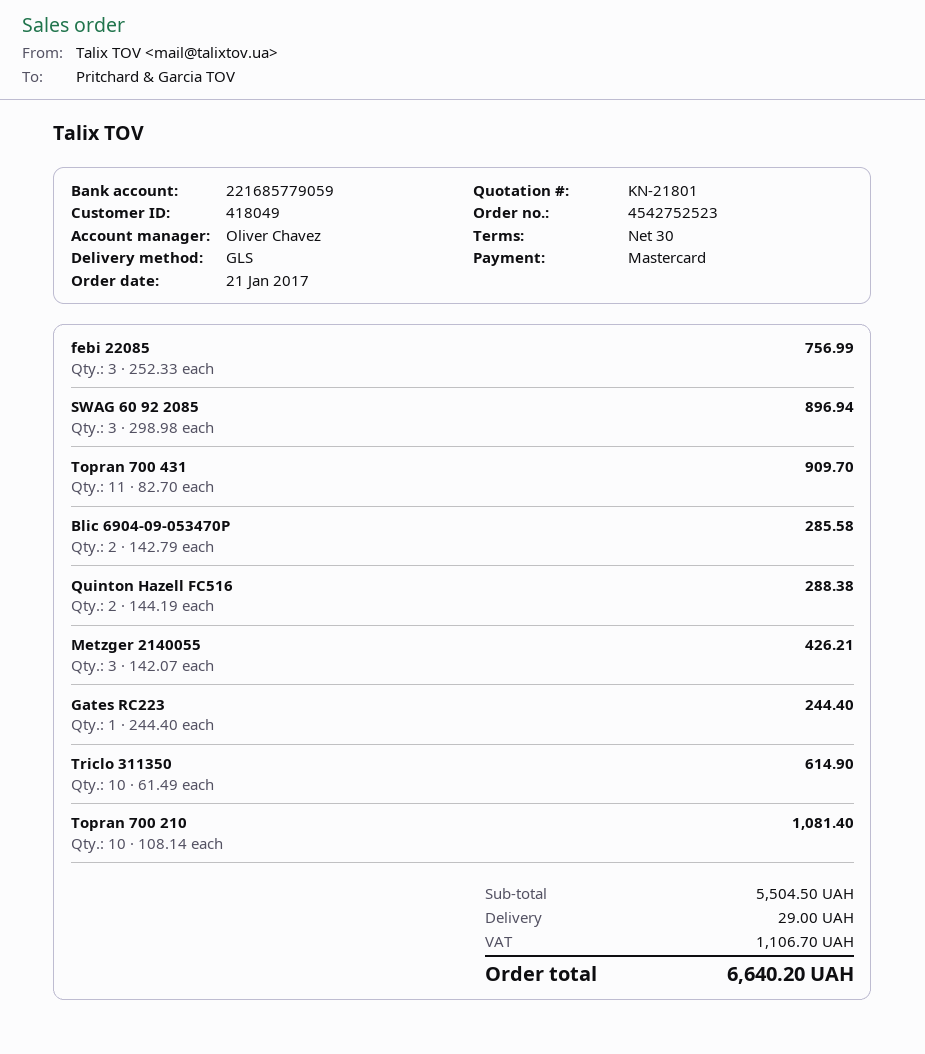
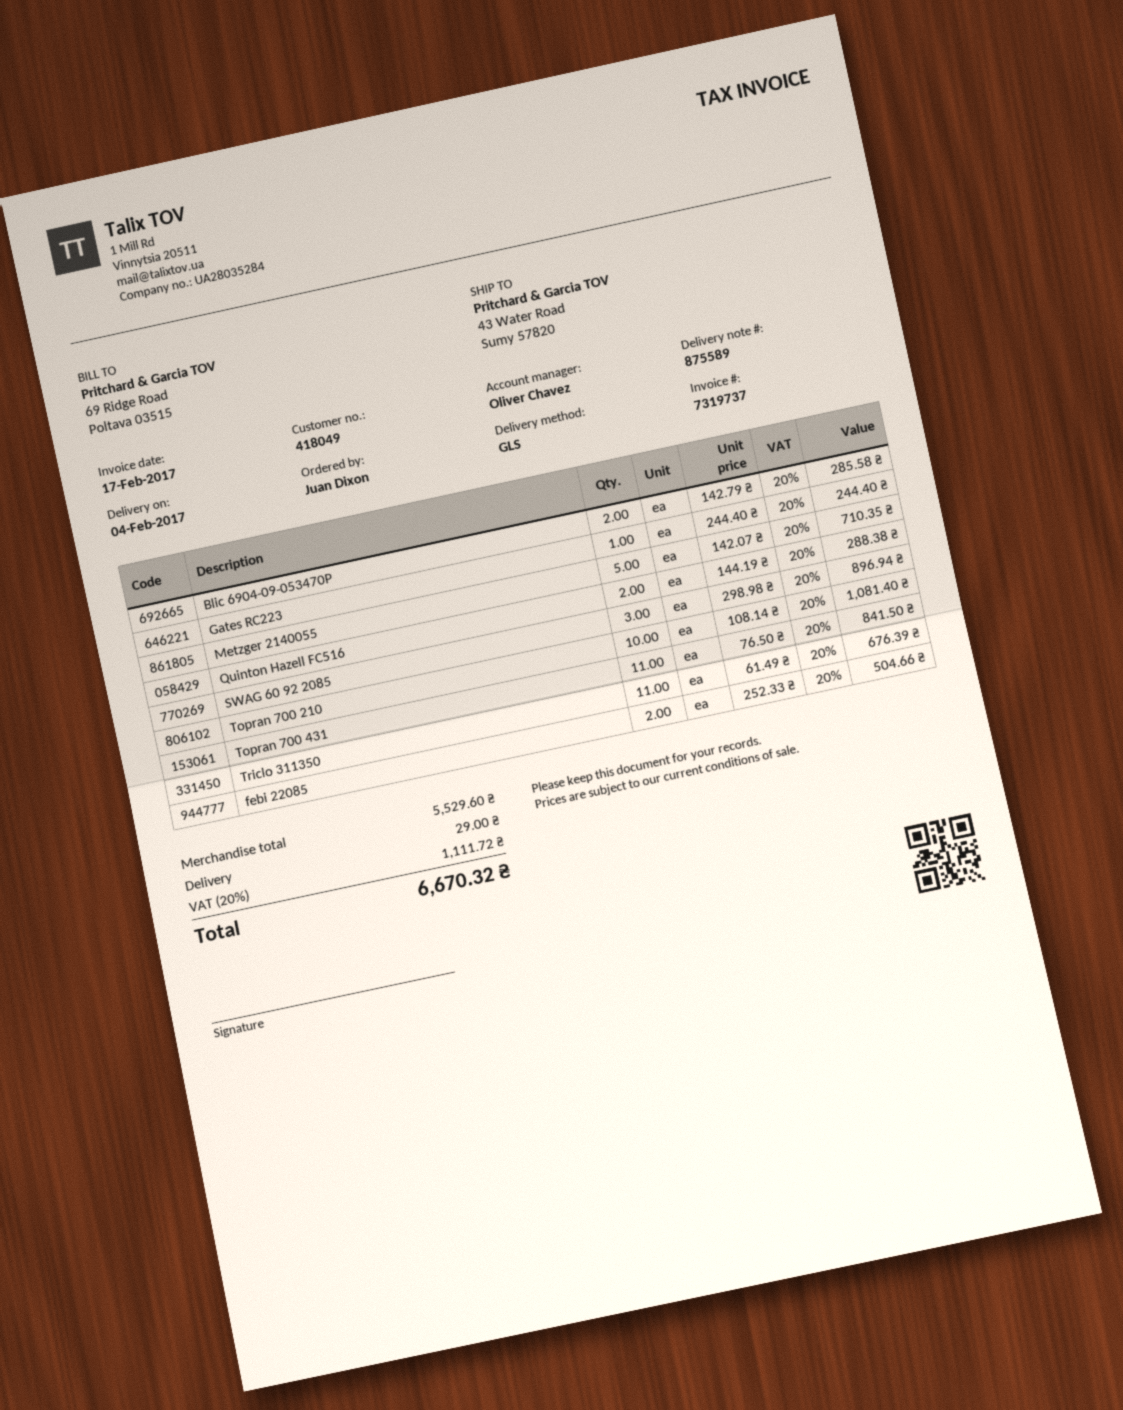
febi 22085: 3 x 252.33 = 756.99 -> 2 x 252.33 = 504.66
Topran 700 431: 11 x 82.70 = 909.70 -> 11 x 76.50 = 841.50
Metzger 2140055: 3 x 142.07 = 426.21 -> 5 x 142.07 = 710.35
Triclo 311350: 10 x 61.49 = 614.90 -> 11 x 61.49 = 676.39
subtotal: 5504.50 -> 5529.60
tax: 1106.70 -> 1111.72
total: 6640.20 -> 6670.32

